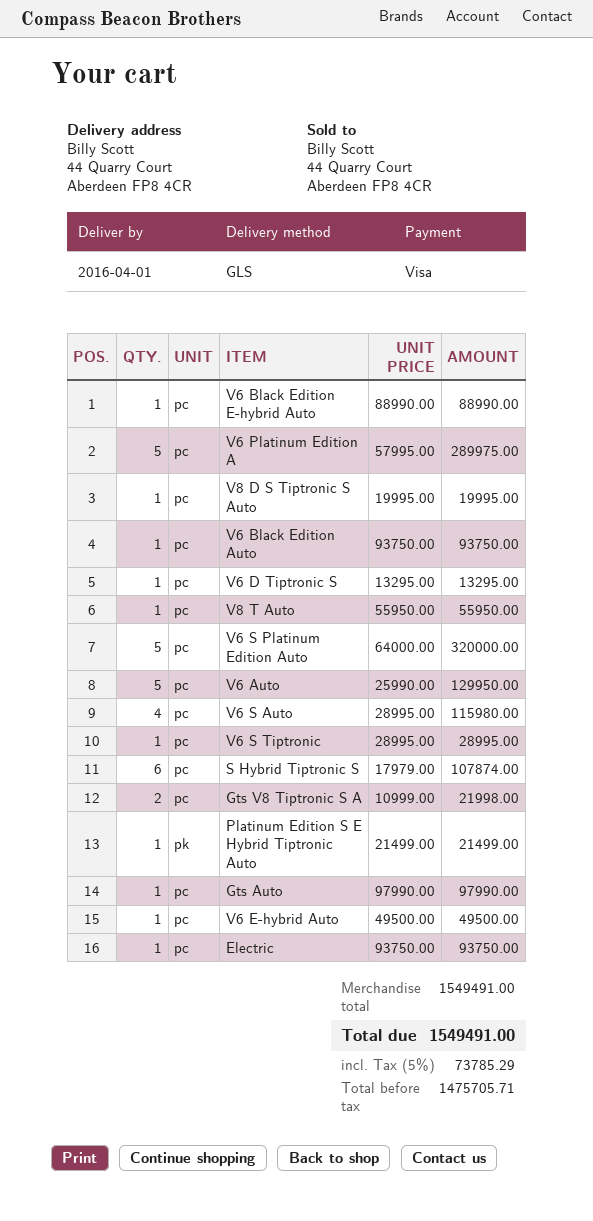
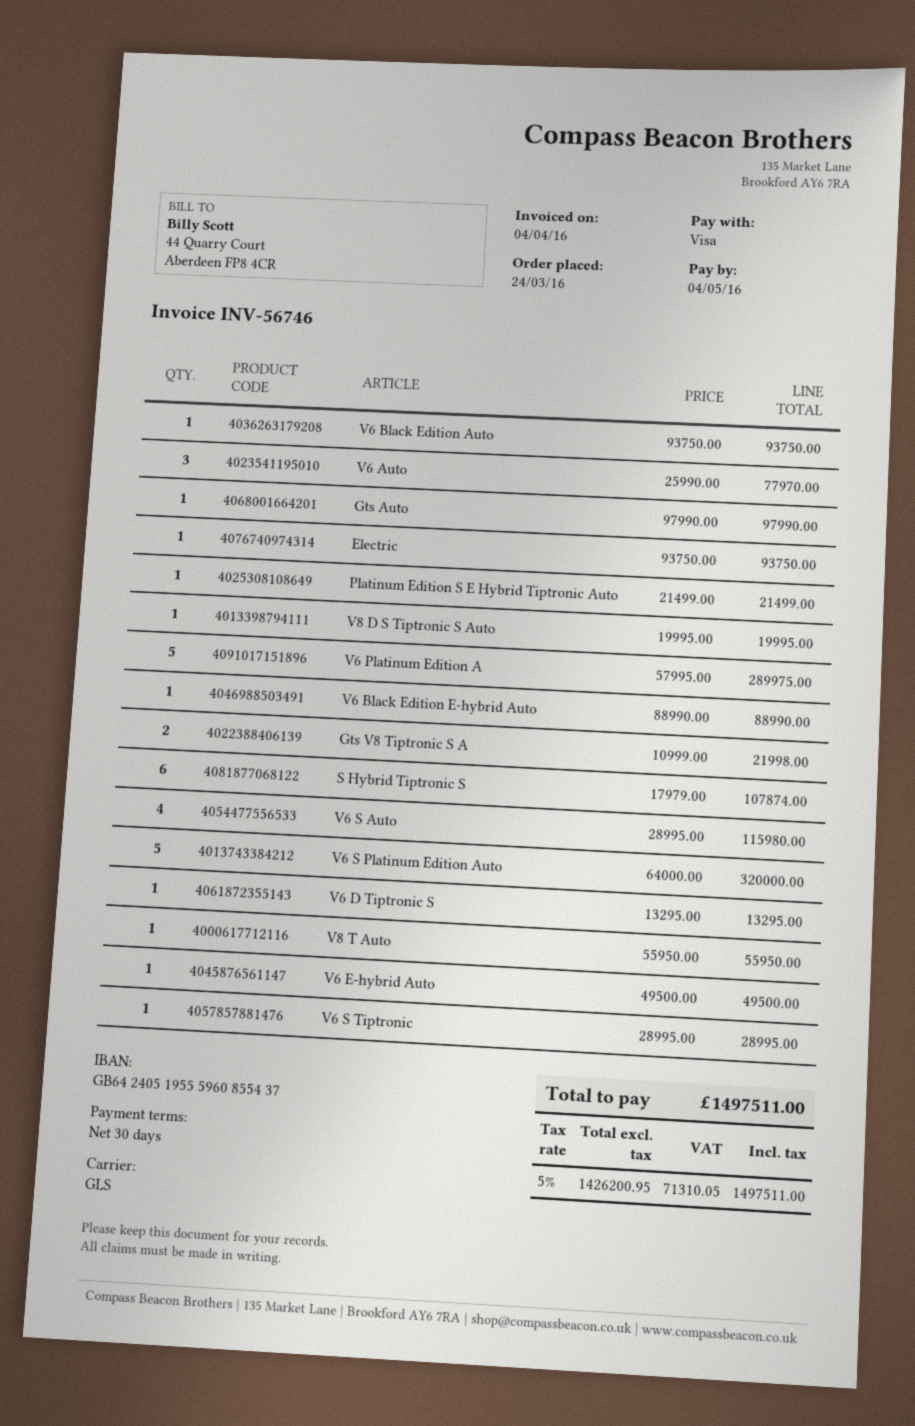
V6 Auto: 5 x 25990.00 = 129950.00 -> 3 x 25990.00 = 77970.00
net: 1475705.71 -> 1426200.95
tax: 5% = 73785.29 -> 5% = 71310.05
total: 1549491.00 -> 1497511.00

